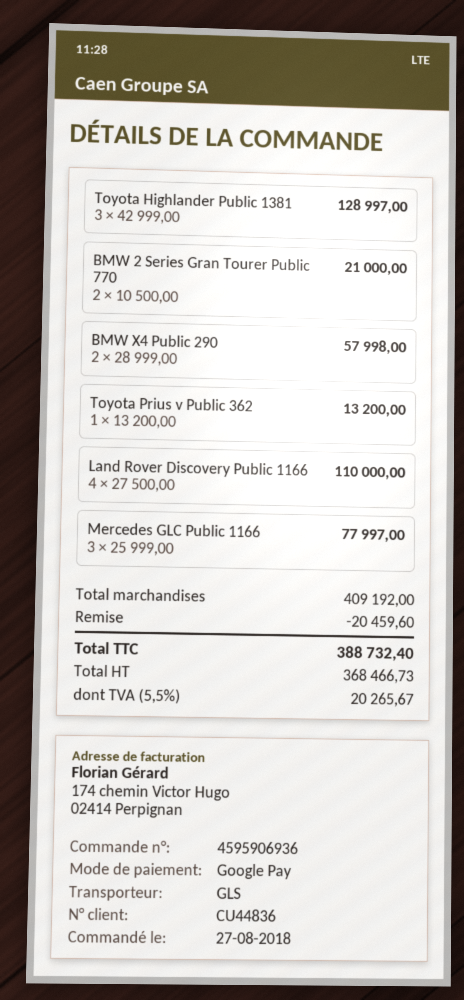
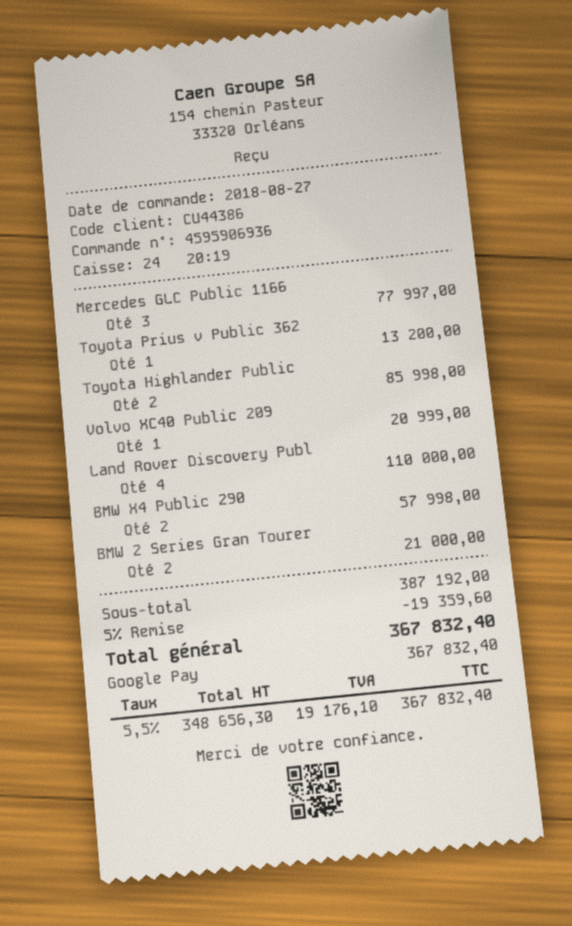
customer number: CU44836 -> CU44386
Toyota Highlander Public 1381: 3 for 128997.00 -> 2 for 85998.00
Volvo XC40 Public 209: none -> 1 for 20999.00
subtotal: 409192.00 -> 387192.00
discount: 20459.60 -> 19359.60
net: 368466.73 -> 348656.30
tax: 5.5% = 20265.67 -> 5.5% = 19176.10
total: 388732.40 -> 367832.40

